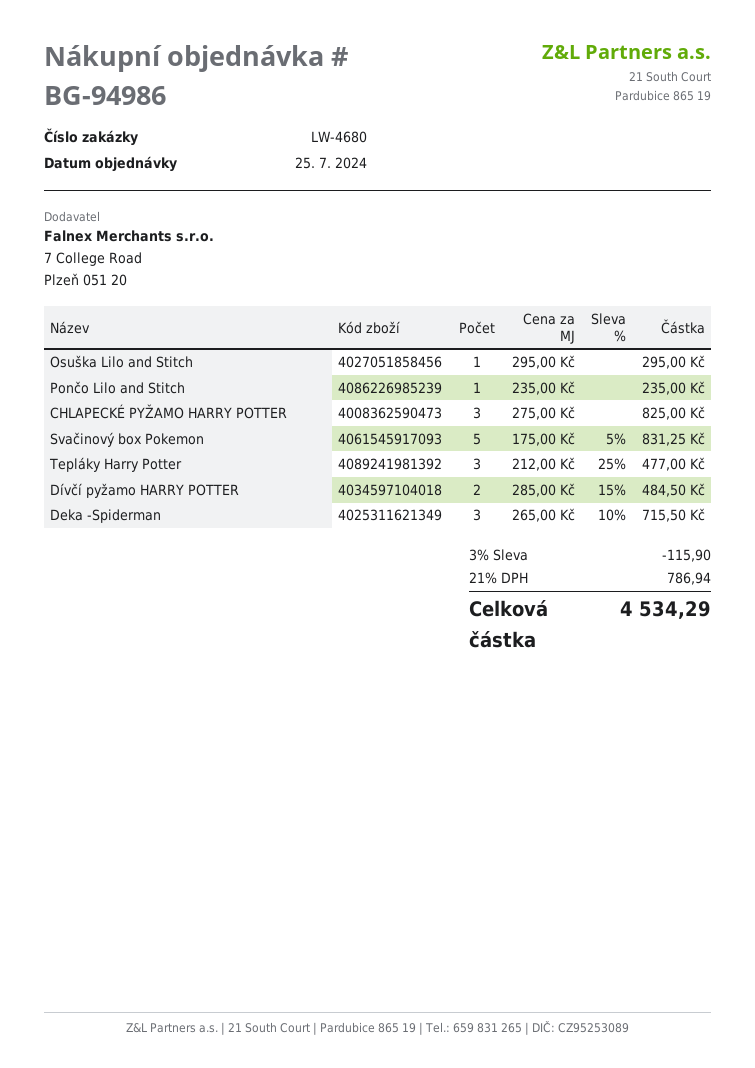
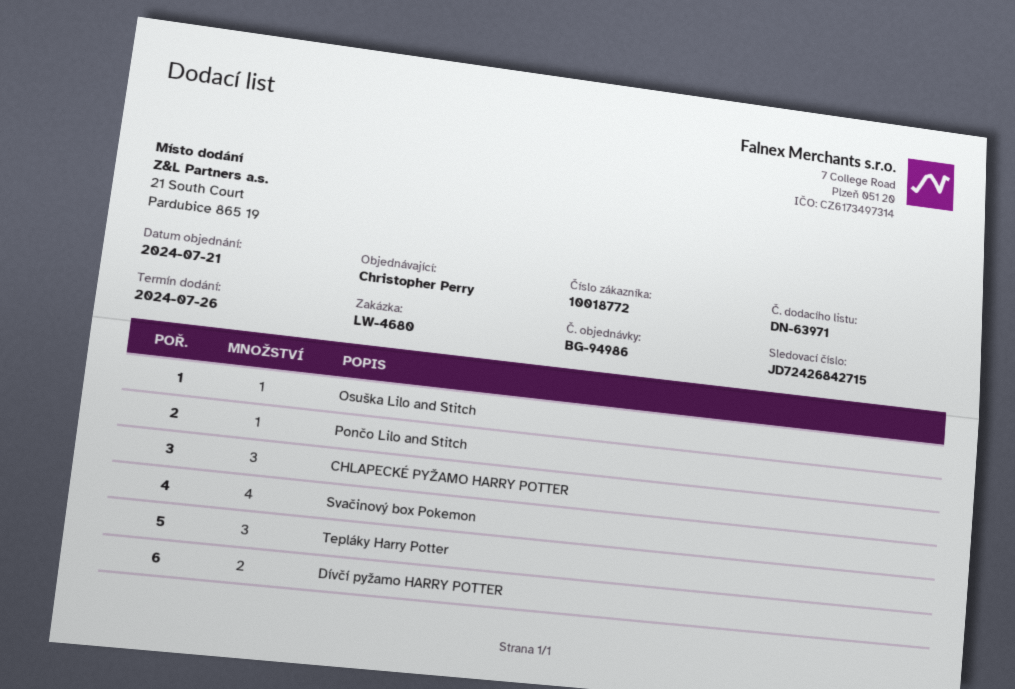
order date: 2024-07-25 -> 2024-07-21
Svačinový box Pokemon: 5 -> 4
Deka -Spiderman: 3 -> none

